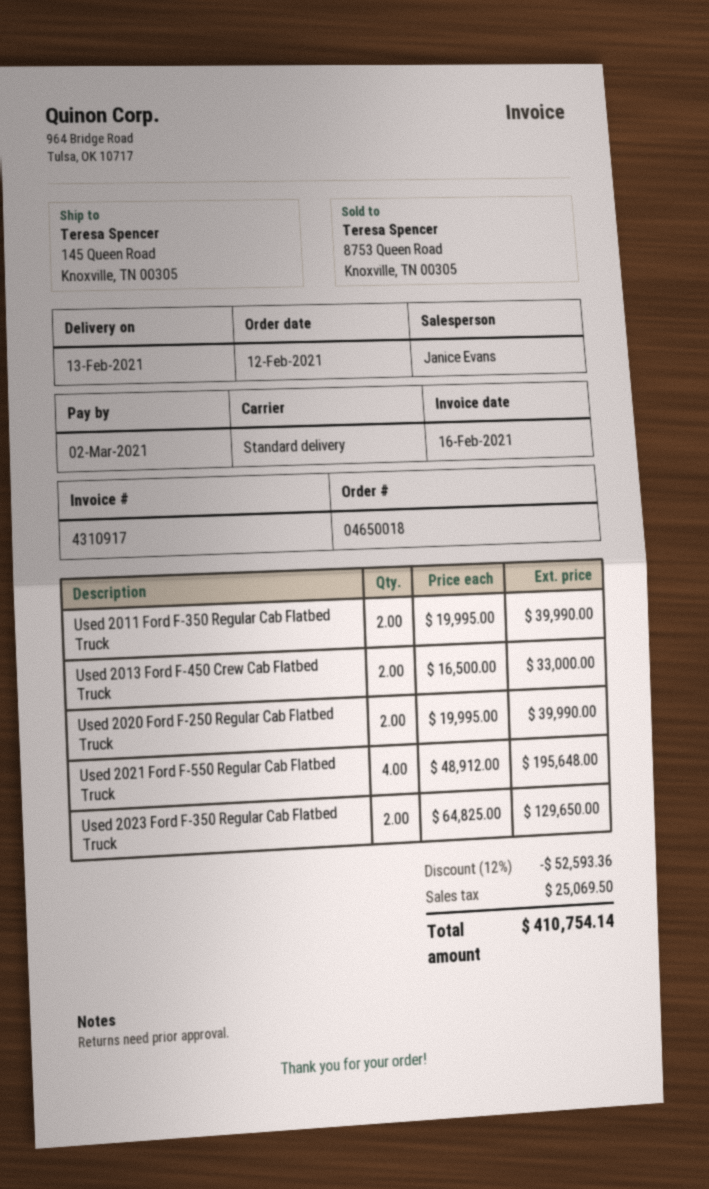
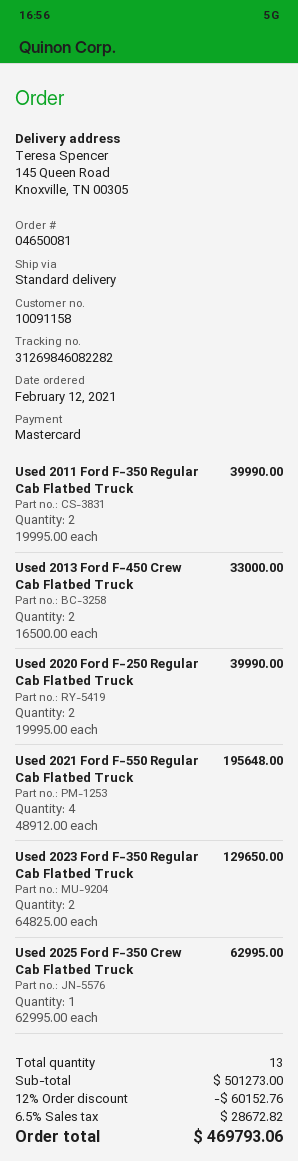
order number: 04650018 -> 04650081
Used 2025 Ford F-350 Crew Cab Flatbed Truck: none -> 1 x 62995.00 = 62995.00
discount: 12% = 52593.36 -> 12% = 60152.76
tax: 25069.50 -> 28672.82
total: 410754.14 -> 469793.06

